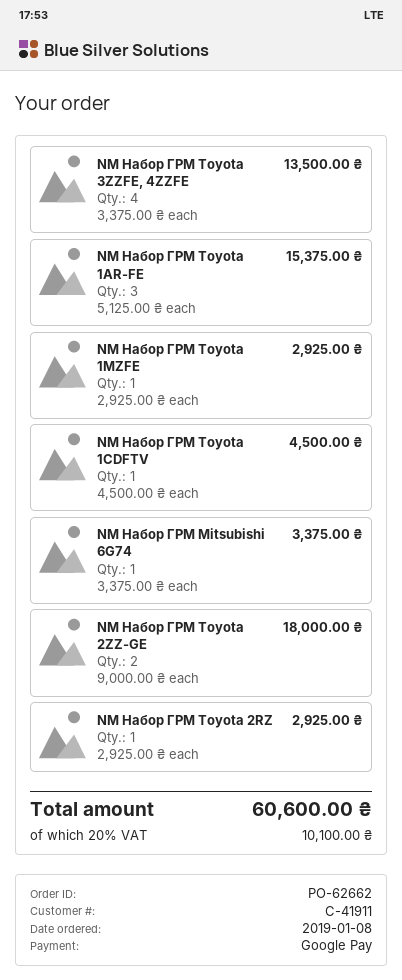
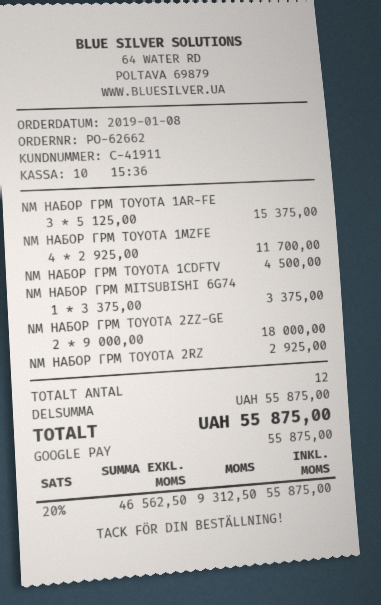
NM Набор ГРМ Toyota 3ZZFE, 4ZZFE: 4 x 3375.00 = 13500.00 -> none
NM Набор ГРМ Toyota 1MZFE: 1 x 2925.00 = 2925.00 -> 4 x 2925.00 = 11700.00
tax: 20% = 10100.00 -> 20% = 9312.50
total: 60600.00 -> 55875.00

